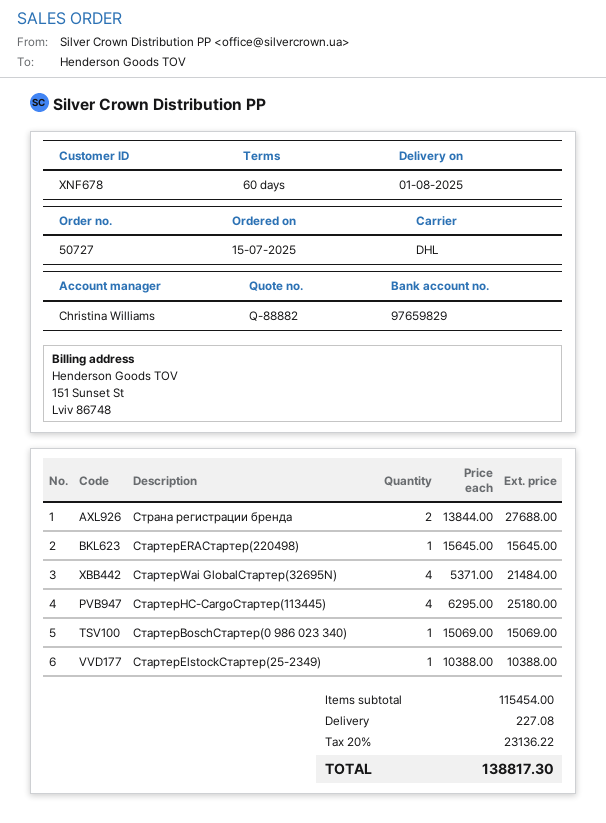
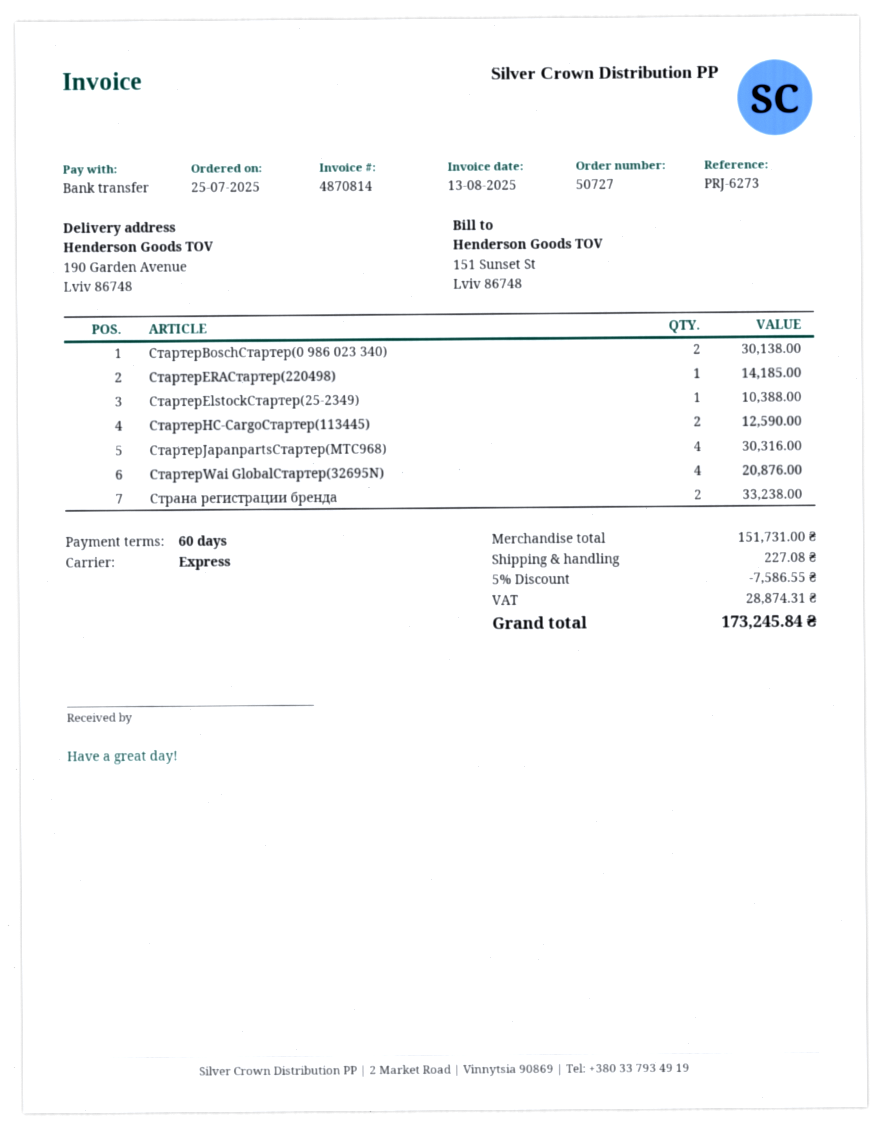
order date: 2025-07-15 -> 2025-07-25
shipping method: DHL -> express
Страна регистрации бренда: 2 for 27688.00 -> 2 for 33238.00
СтартерERAСтартер(220498): 1 for 15645.00 -> 1 for 14185.00
СтартерWai GlobalСтартер(32695N): 4 for 21484.00 -> 4 for 20876.00
СтартерHC-CargoСтартер(113445): 4 for 25180.00 -> 2 for 12590.00
СтартерBoschСтартер(0 986 023 340): 1 for 15069.00 -> 2 for 30138.00
СтартерJapanpartsСтартер(MTC968): none -> 4 for 30316.00
subtotal: 115454.00 -> 151731.00
discount: none -> 5% = 7586.55
tax: 23136.22 -> 28874.31
total: 138817.30 -> 173245.84

